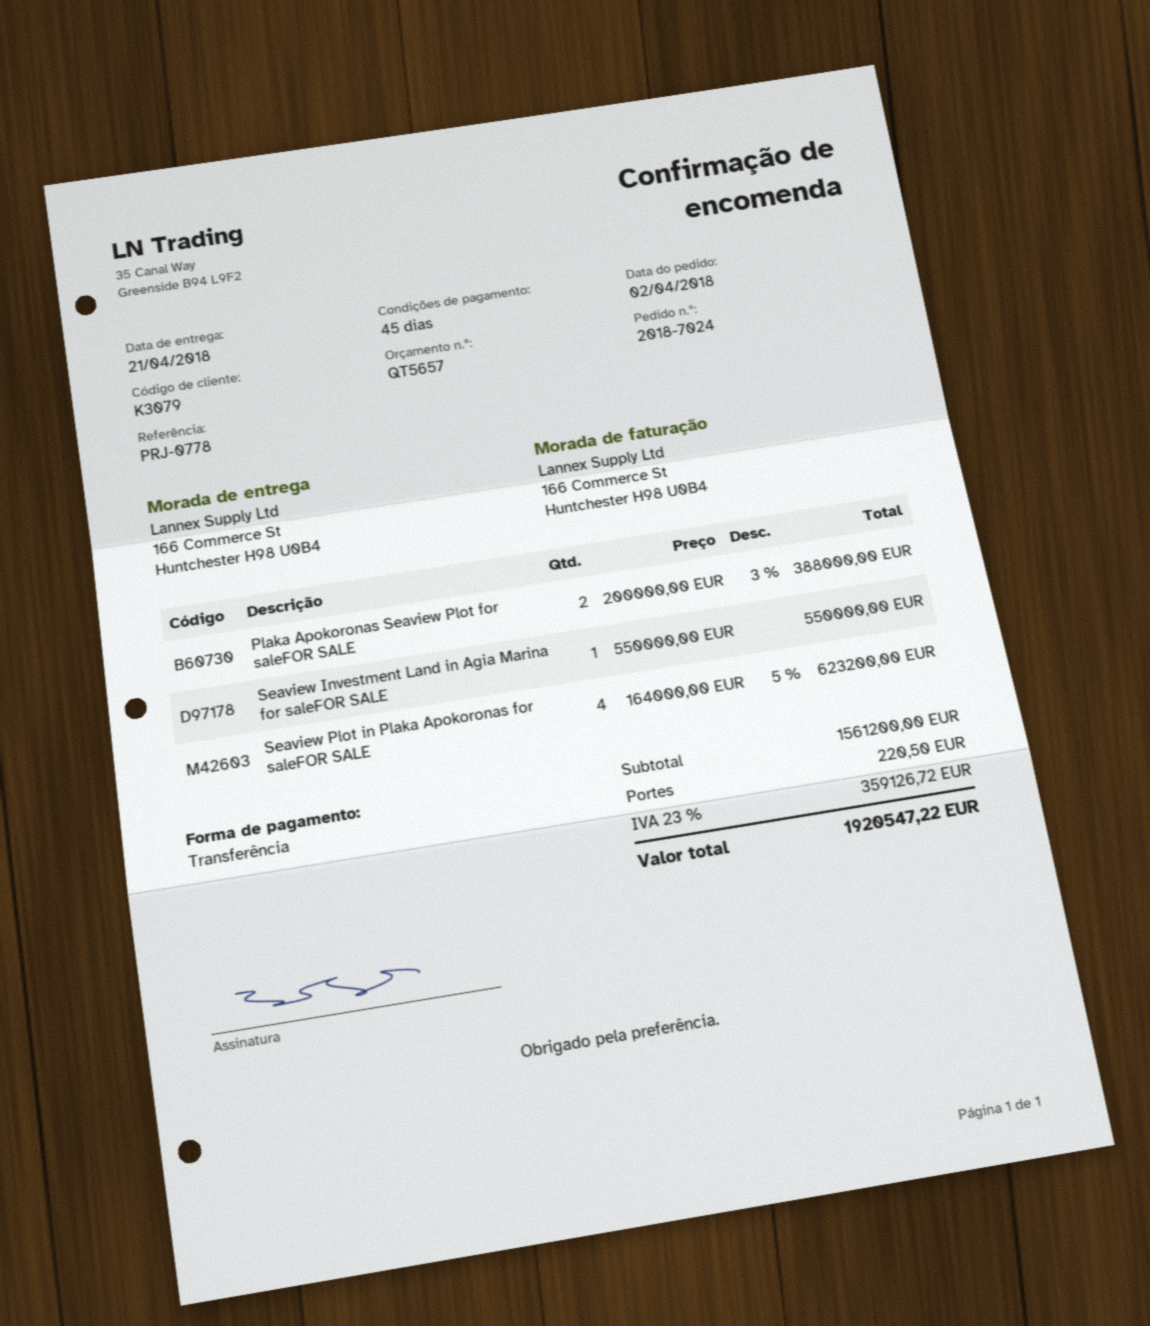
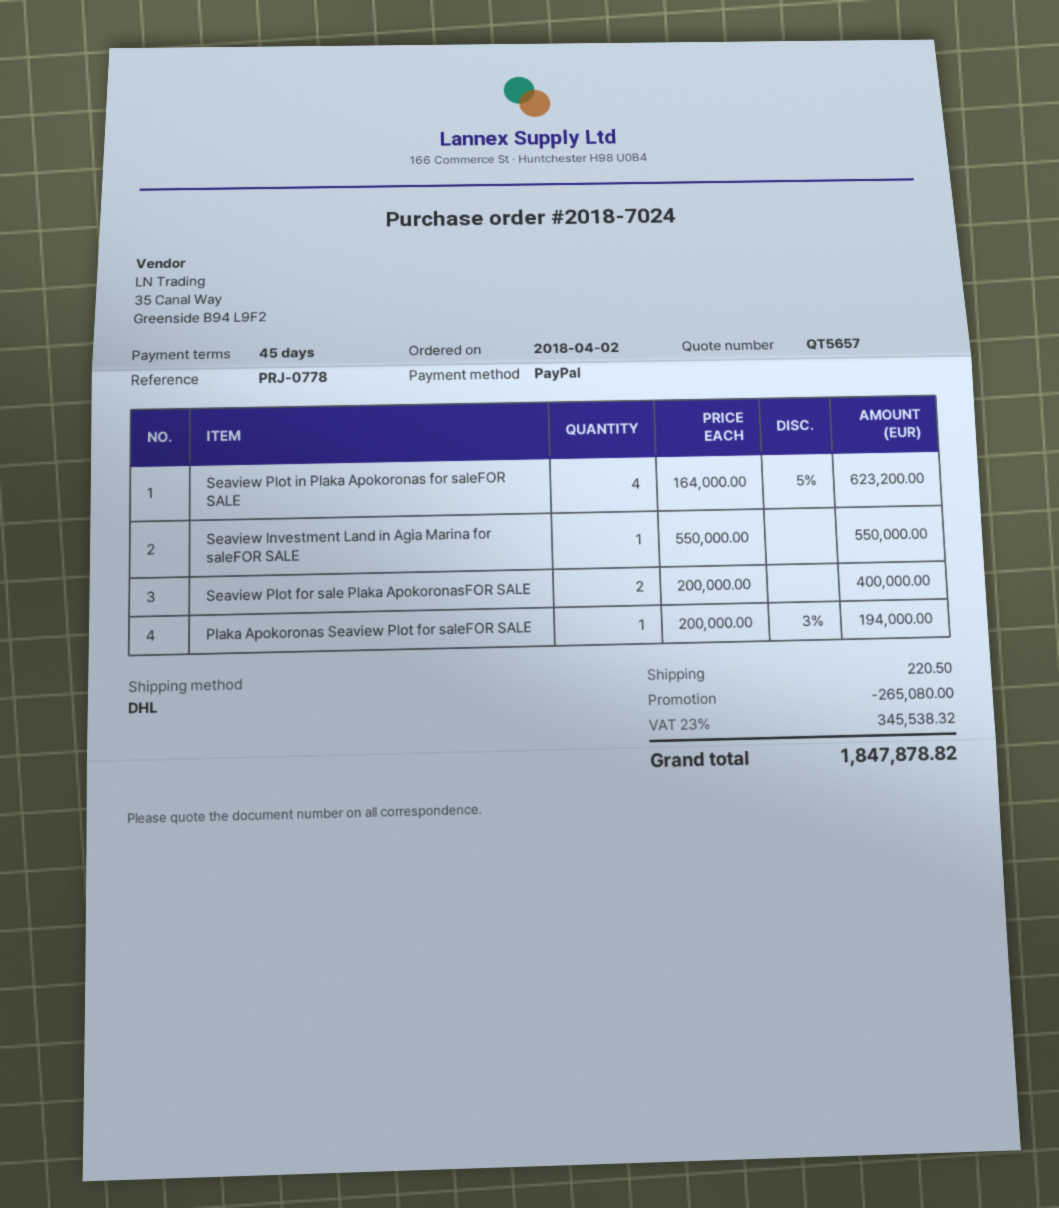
payment method: bank transfer -> PayPal
Plaka Apokoronas Seaview Plot for saleFOR SALE: 2 x 200000.00 - 3% = 388000.00 -> 1 x 200000.00 - 3% = 194000.00
Seaview Plot for sale Plaka ApokoronasFOR SALE: none -> 2 x 200000.00 = 400000.00
discount: none -> 265080.00
tax: 23% = 359126.72 -> 23% = 345538.32
total: 1920547.22 -> 1847878.82

